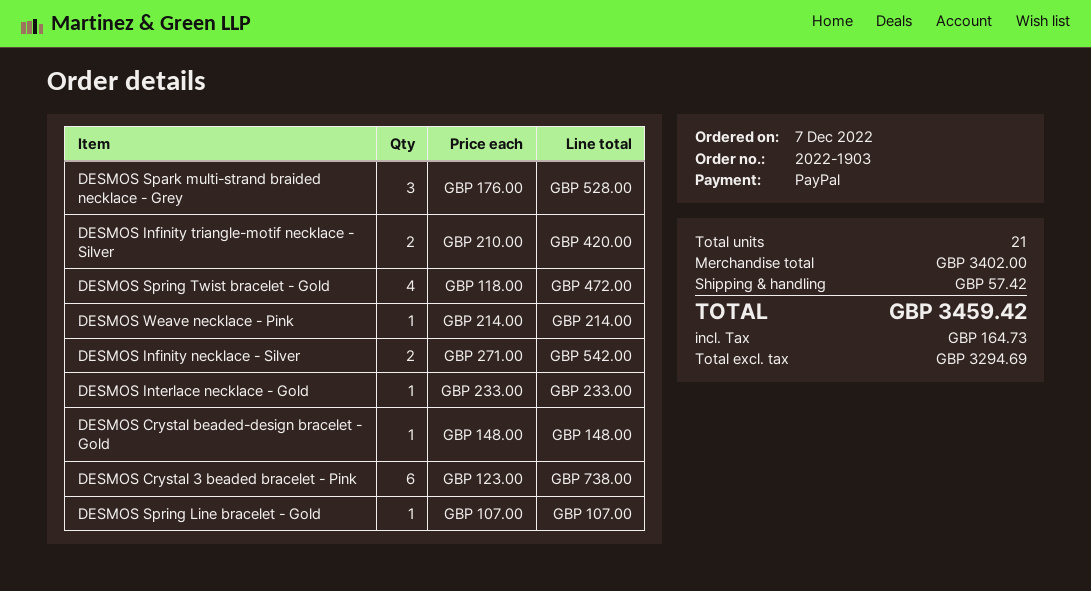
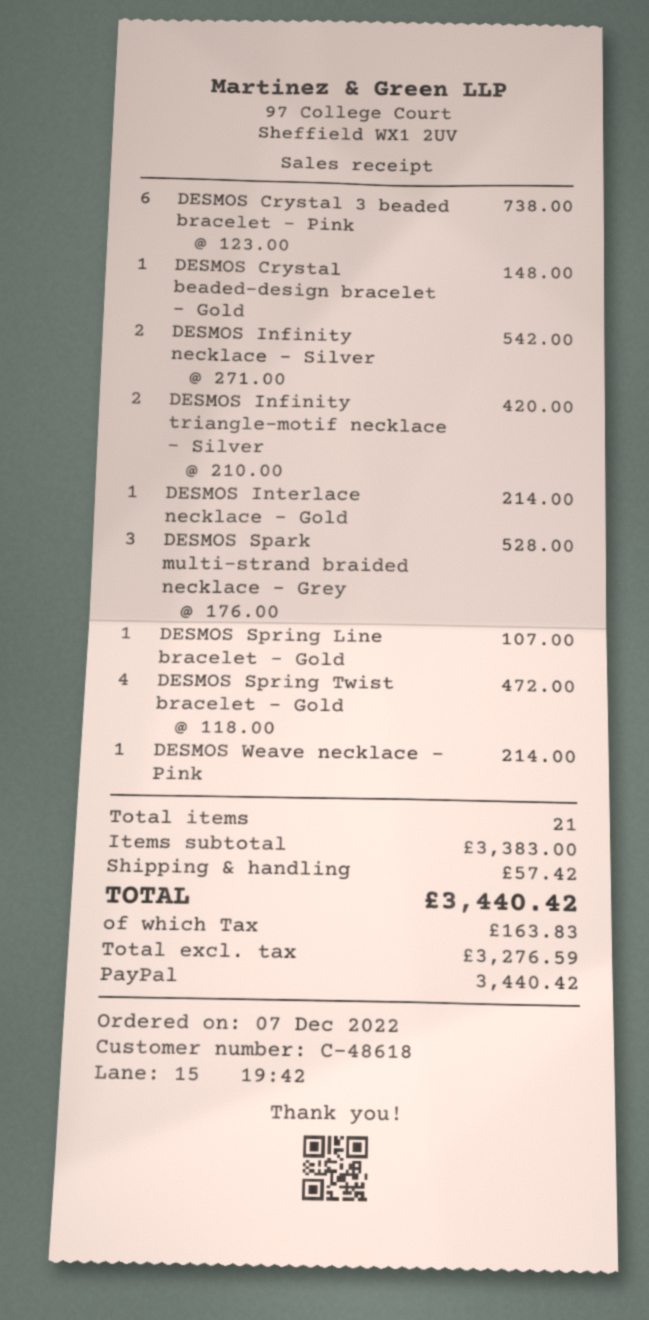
DESMOS Interlace necklace - Gold: 1 x 233.00 = 233.00 -> 1 x 214.00 = 214.00
subtotal: 3402.00 -> 3383.00
net: 3294.69 -> 3276.59
tax: 164.73 -> 163.83
total: 3459.42 -> 3440.42

